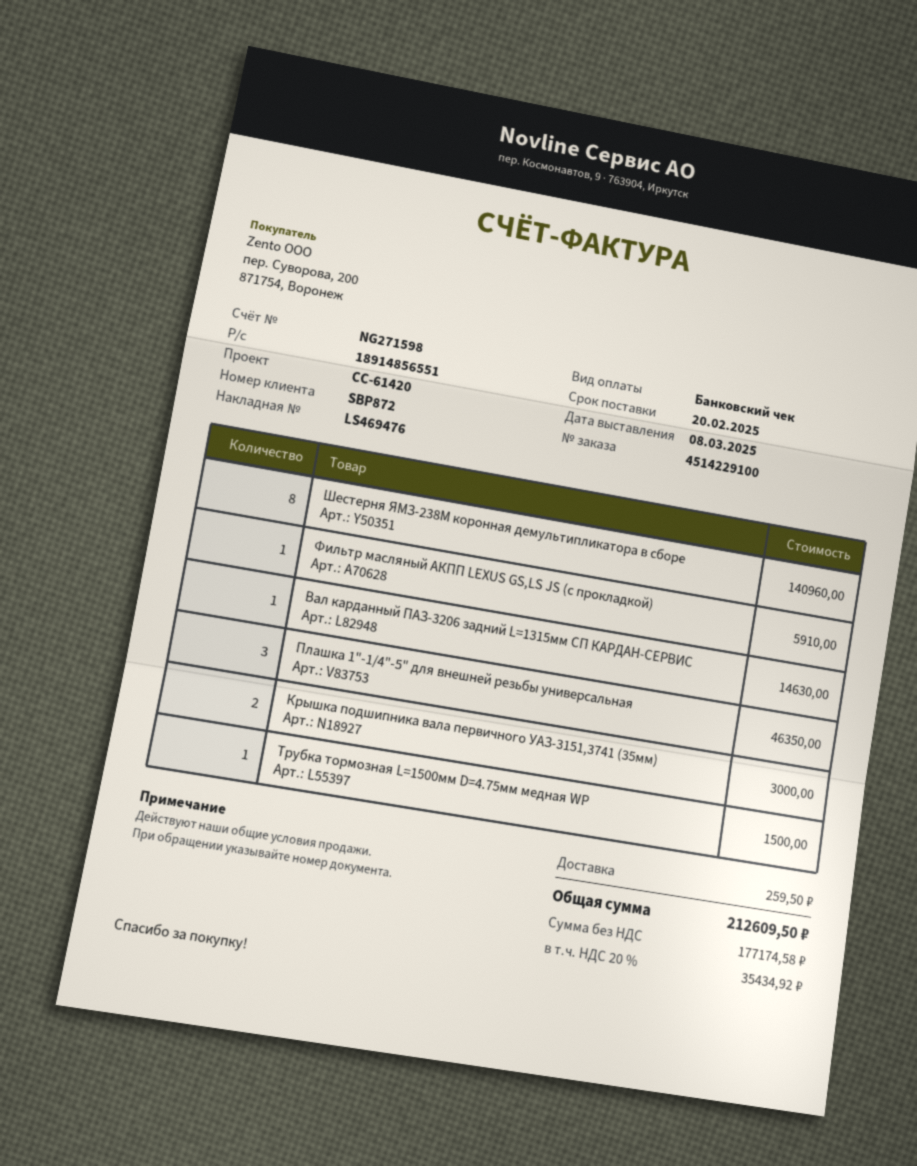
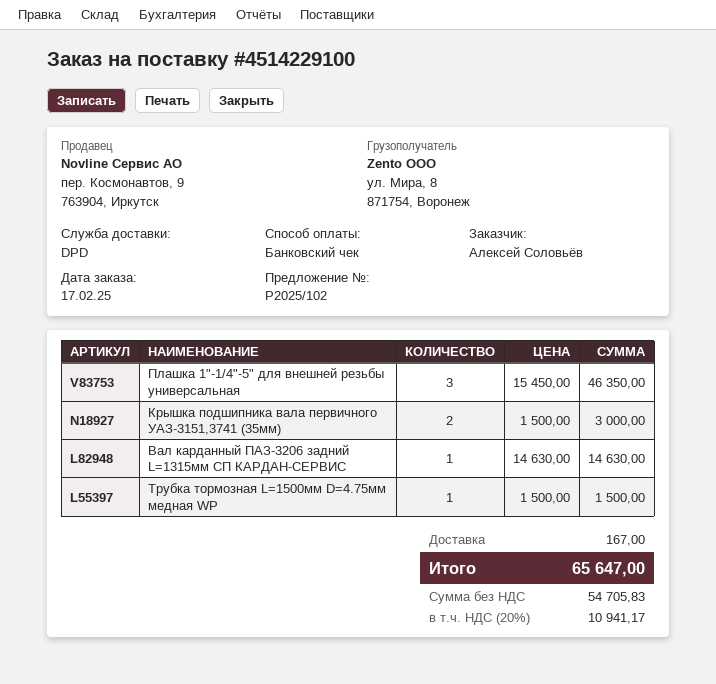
Шестерня ЯМЗ-238М коронная демультипликатора в сборе: 8 for 140960.00 -> none
Фильтр масляный АКПП LEXUS GS,LS JS (с прокладкой): 1 for 5910.00 -> none
shipping: 259.50 -> 167.00
net: 177174.58 -> 54705.83
tax: 20% = 35434.92 -> 20% = 10941.17
total: 212609.50 -> 65647.00

